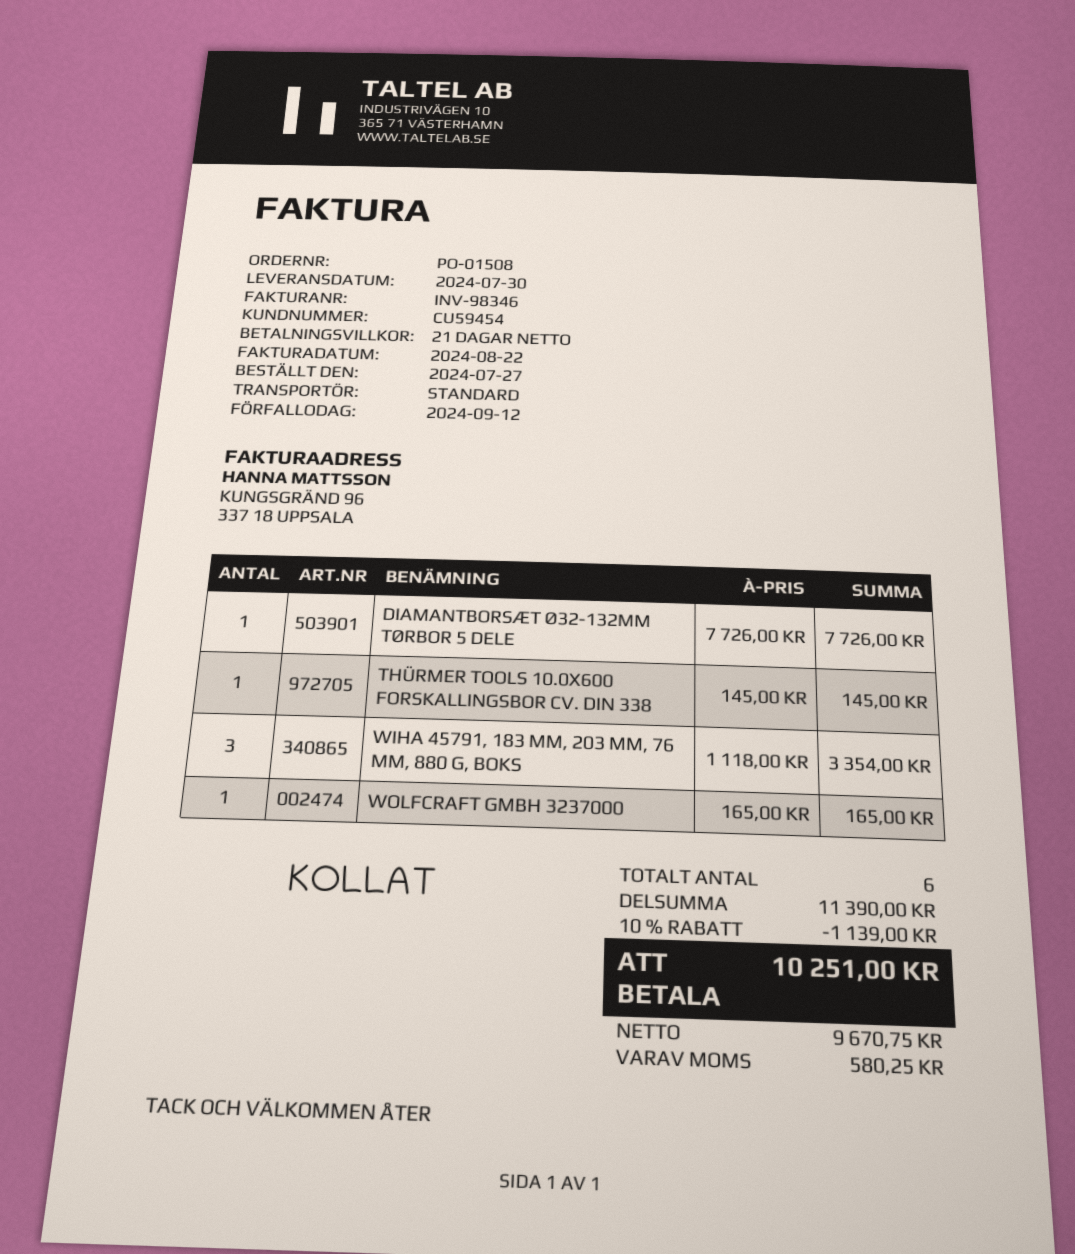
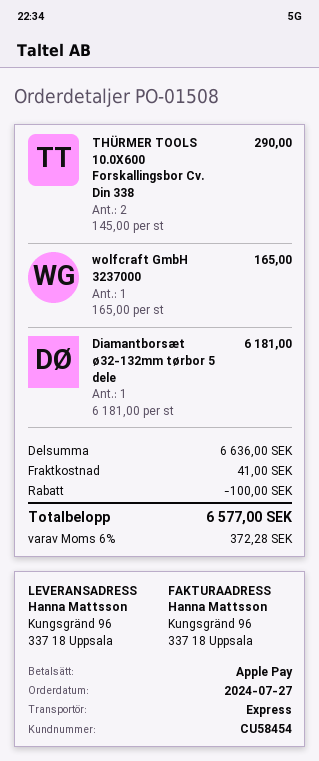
customer number: CU59454 -> CU58454
shipping method: standard -> express
DIAMANTBORSÆT Ø32-132MM TØRBOR 5 DELE: 1 x 7726.00 = 7726.00 -> 1 x 6181.00 = 6181.00
THÜRMER TOOLS 10.0X600 FORSKALLINGSBOR CV. DIN 338: 1 x 145.00 = 145.00 -> 2 x 145.00 = 290.00
WIHA 45791, 183 MM, 203 MM, 76 MM, 880 G, BOKS: 3 x 1118.00 = 3354.00 -> none
subtotal: 11390.00 -> 6636.00
discount: 1139.00 -> 100.00
shipping: none -> 41.00
tax: 580.25 -> 372.28
total: 10251.00 -> 6577.00

